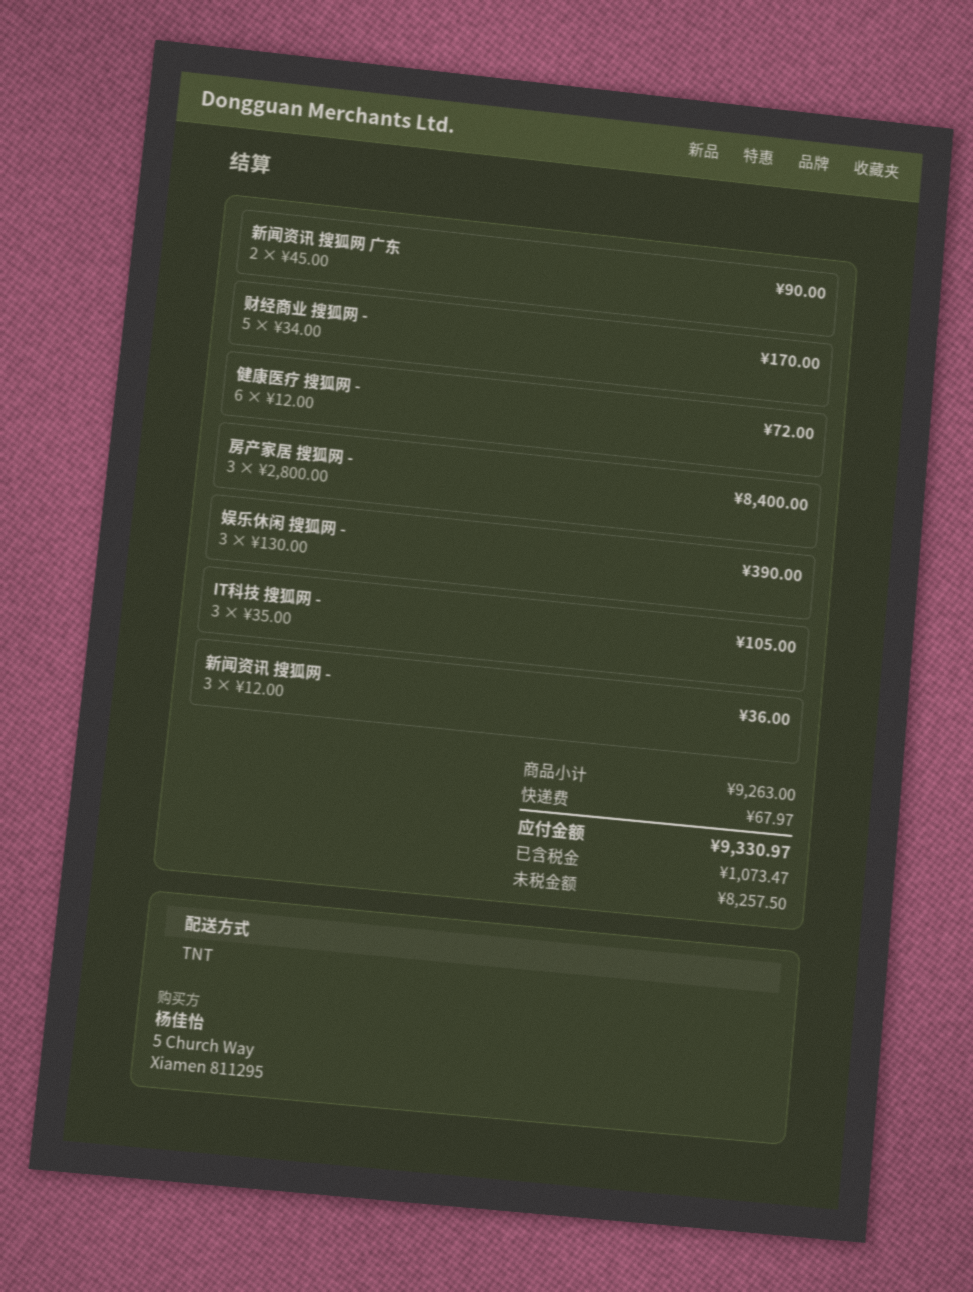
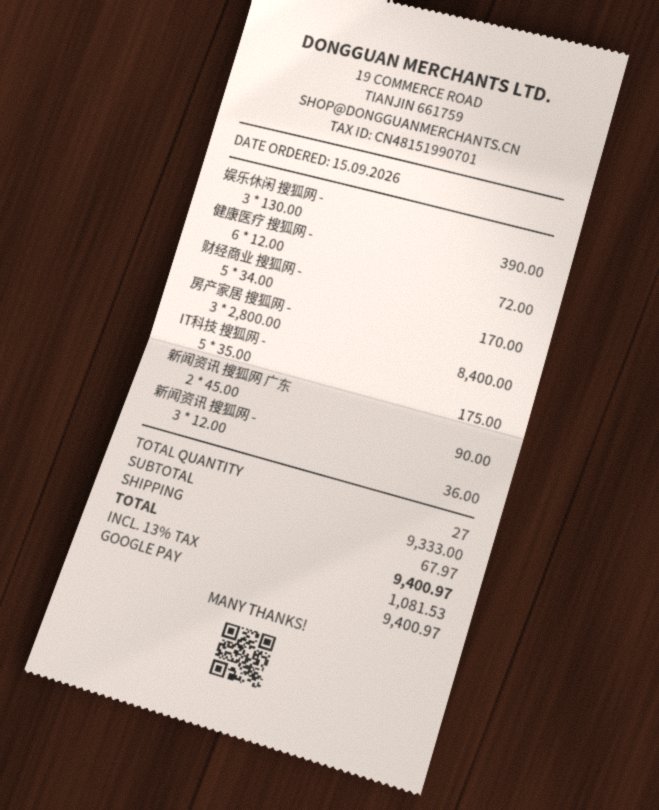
IT科技 搜狐网 -: 3 x 35.00 = 105.00 -> 5 x 35.00 = 175.00
subtotal: 9263.00 -> 9333.00
tax: 1073.47 -> 1081.53
total: 9330.97 -> 9400.97

